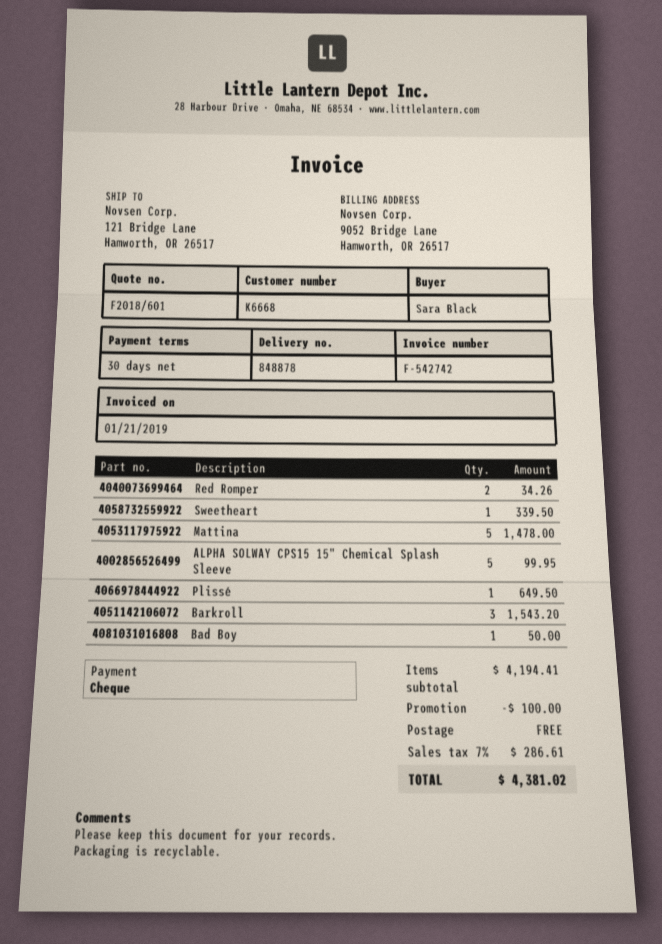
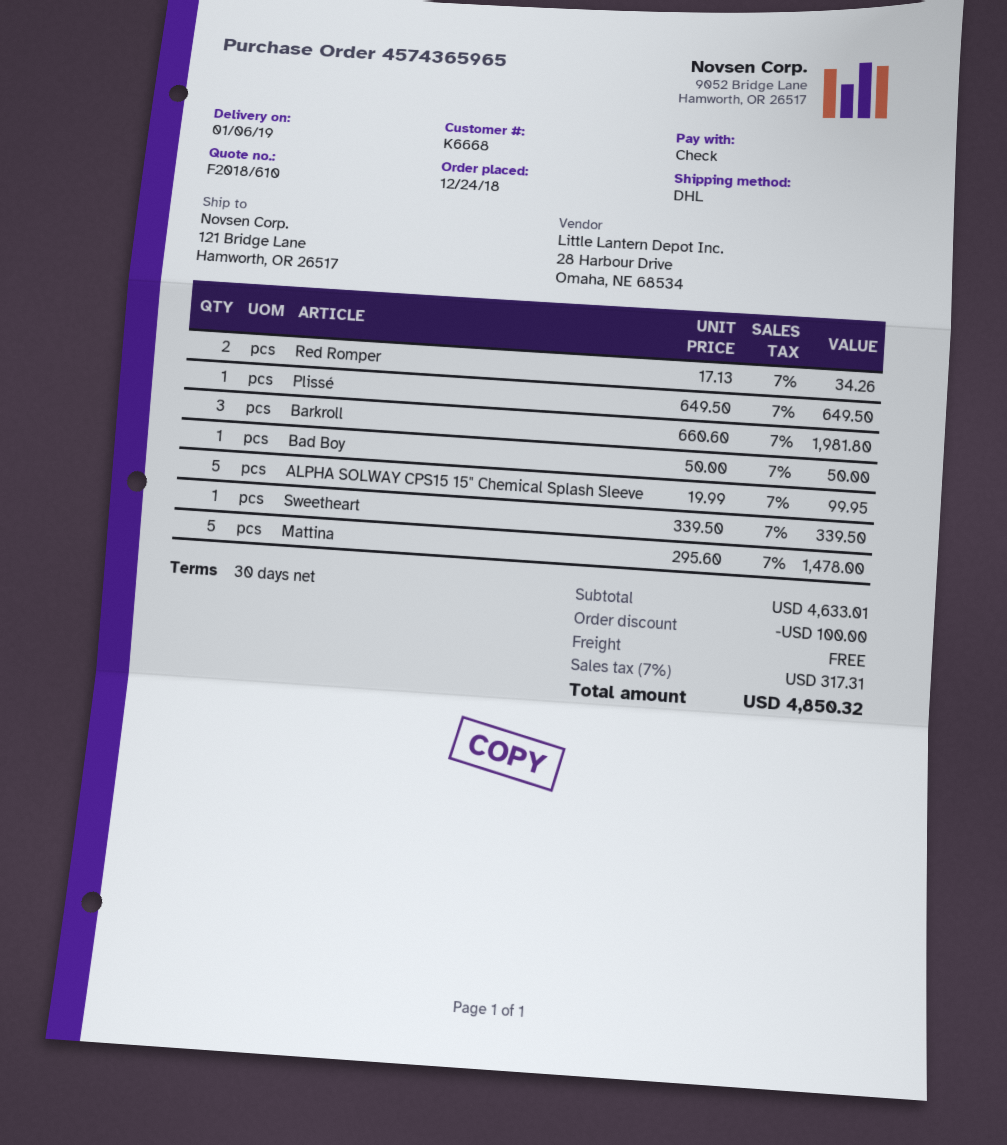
quote number: F2018/601 -> F2018/610
Barkroll: 3 for 1543.20 -> 3 for 1981.80
subtotal: 4194.41 -> 4633.01
tax: 7% = 286.61 -> 7% = 317.31
total: 4381.02 -> 4850.32

